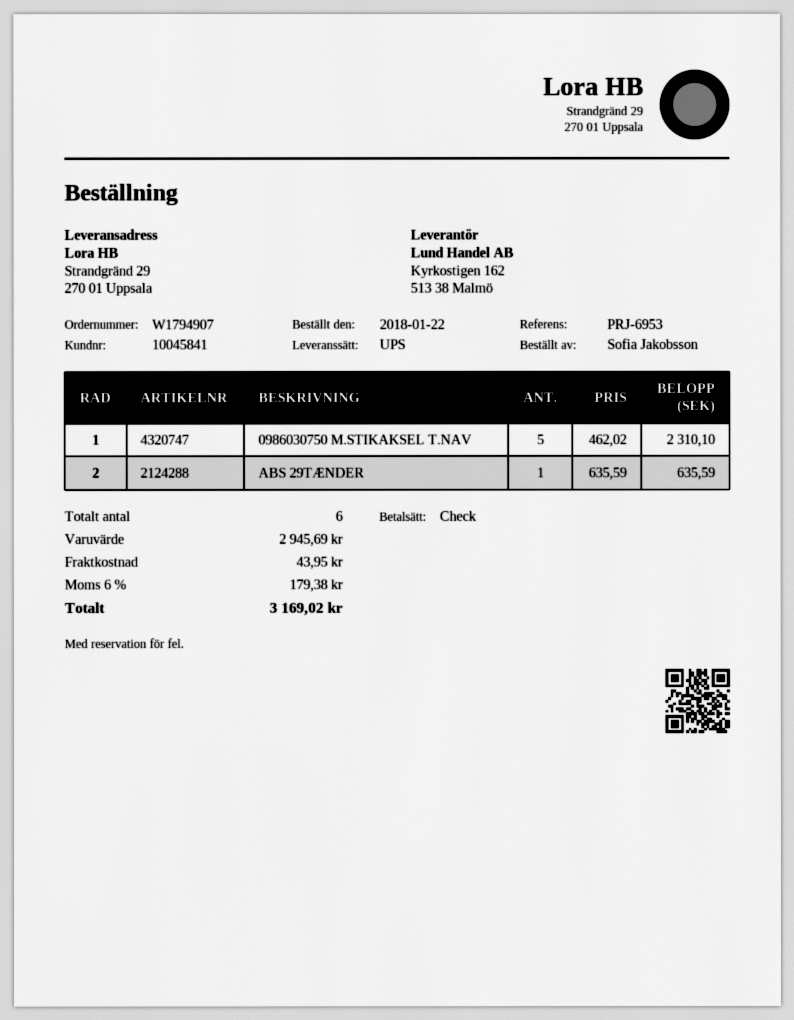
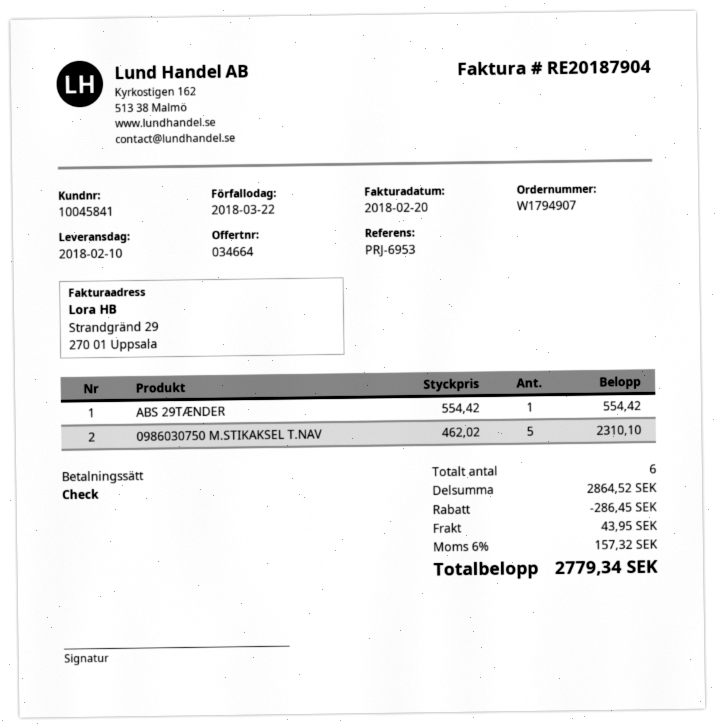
ABS 29TÆNDER: 1 x 635.59 = 635.59 -> 1 x 554.42 = 554.42
subtotal: 2945.69 -> 2864.52
discount: none -> 286.45
tax: 6% = 179.38 -> 6% = 157.32
total: 3169.02 -> 2779.34

